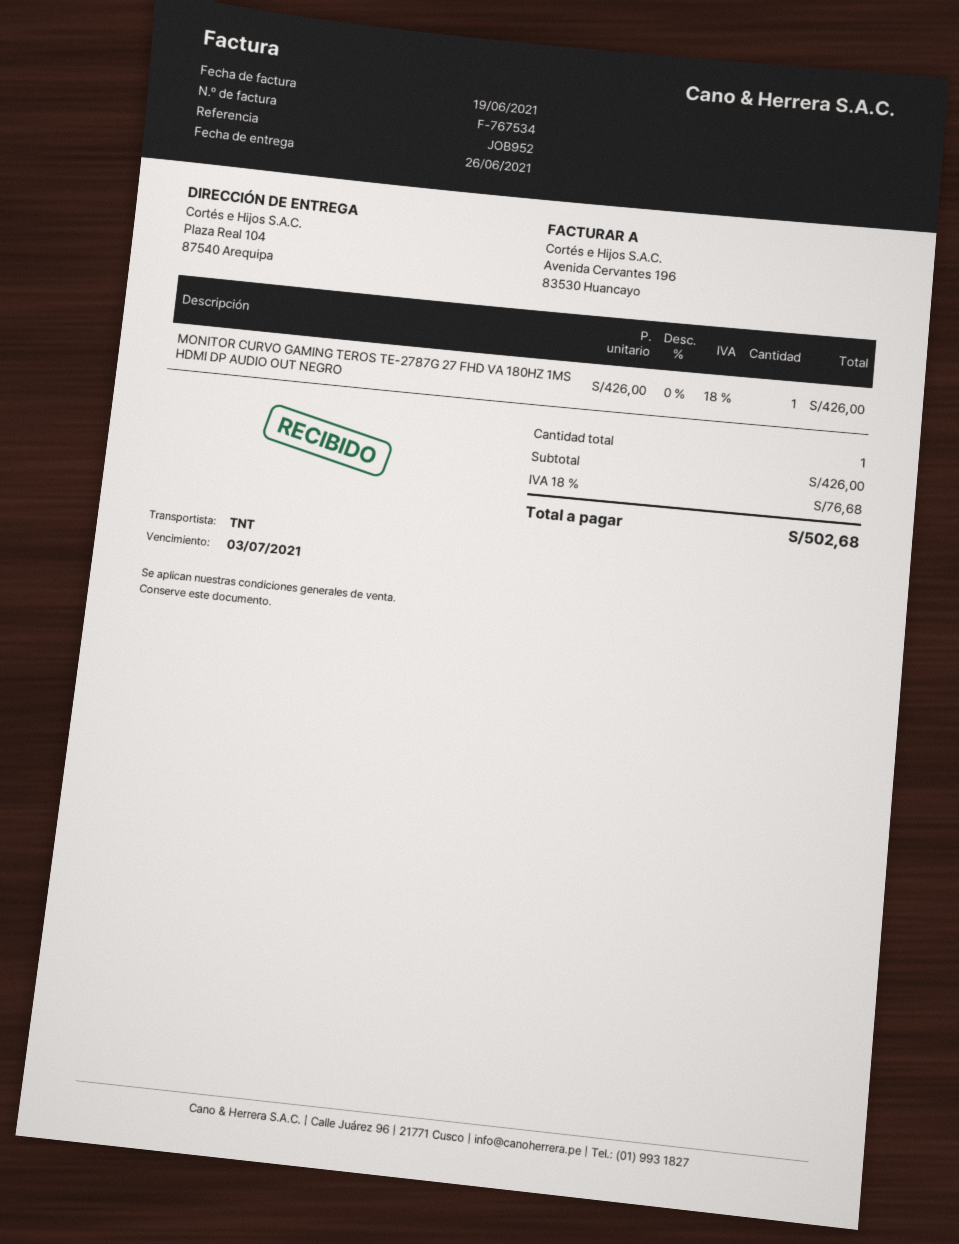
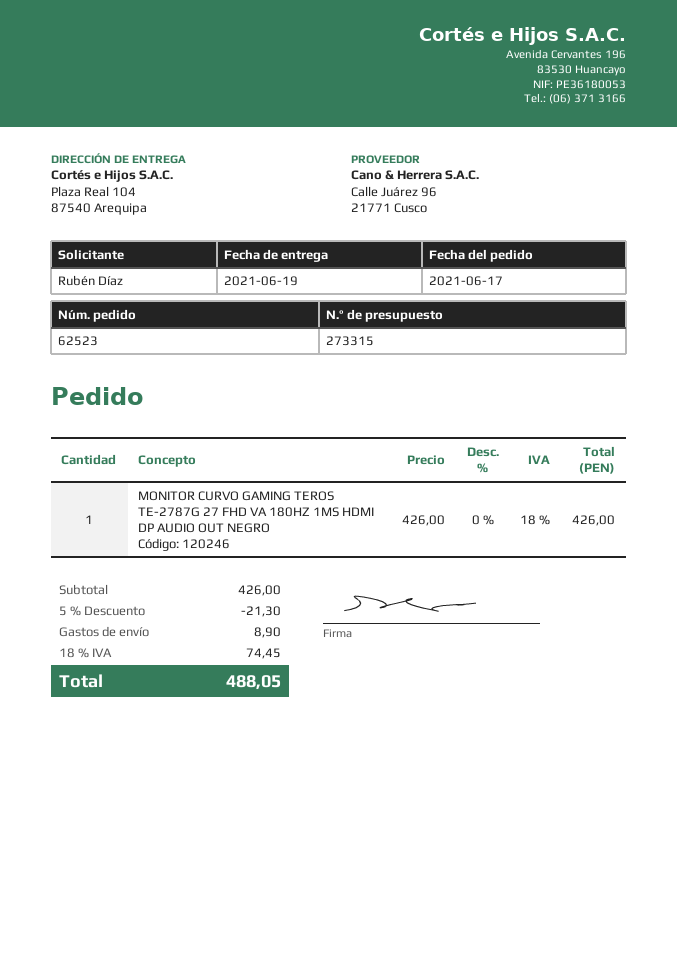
delivery date: 2021-06-26 -> 2021-06-19
discount: none -> 5% = 21.30
shipping: none -> 8.90
tax: 18% = 76.68 -> 18% = 74.45
total: 502.68 -> 488.05

